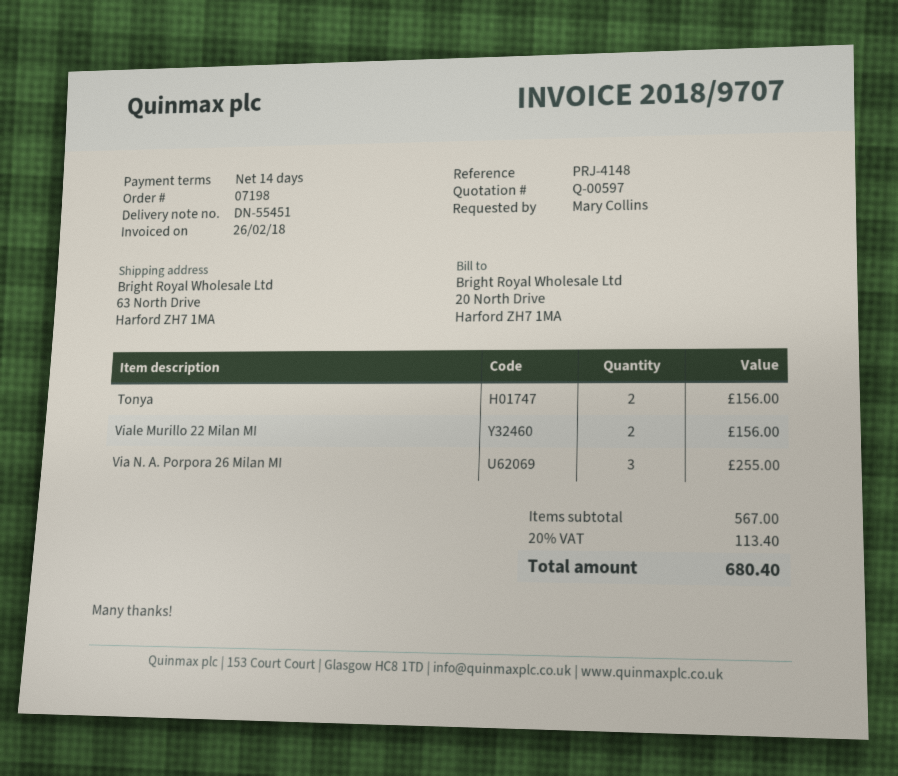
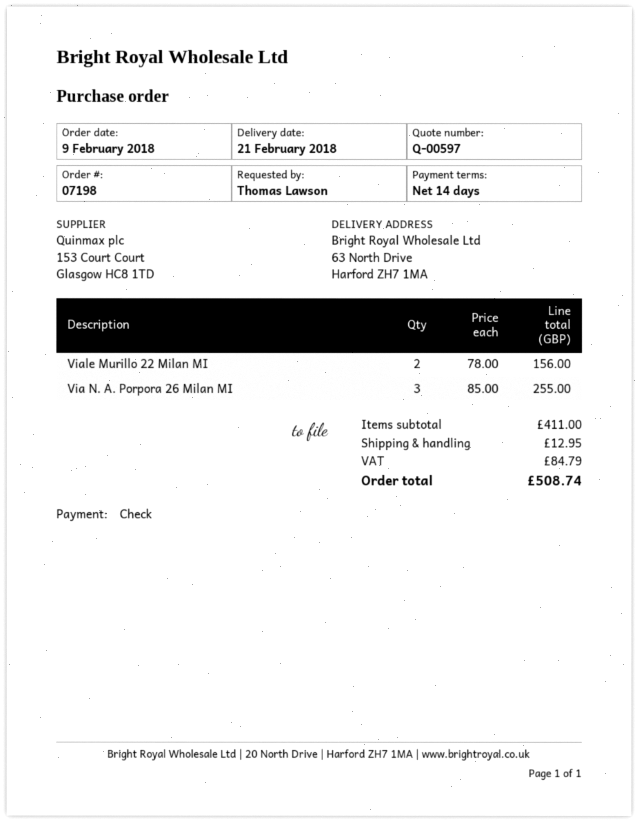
ordered by: Mary Collins -> Thomas Lawson
Tonya: 2 for 156.00 -> none
subtotal: 567.00 -> 411.00
shipping: none -> 12.95
tax: 113.40 -> 84.79
total: 680.40 -> 508.74

